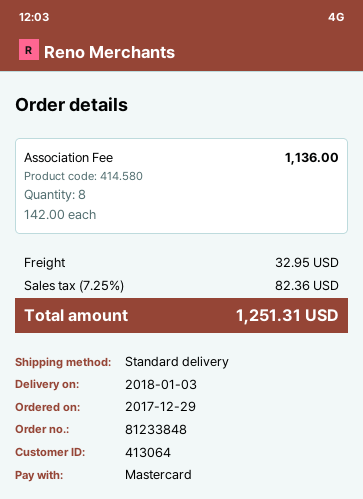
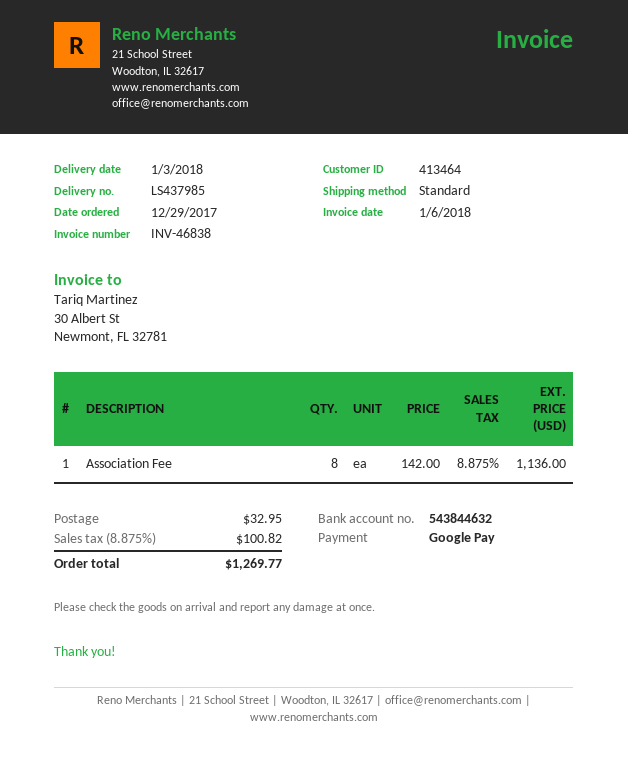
customer number: 413064 -> 413464
payment method: Mastercard -> Google Pay
tax: 7.25% = 82.36 -> 8.875% = 100.82
total: 1251.31 -> 1269.77

